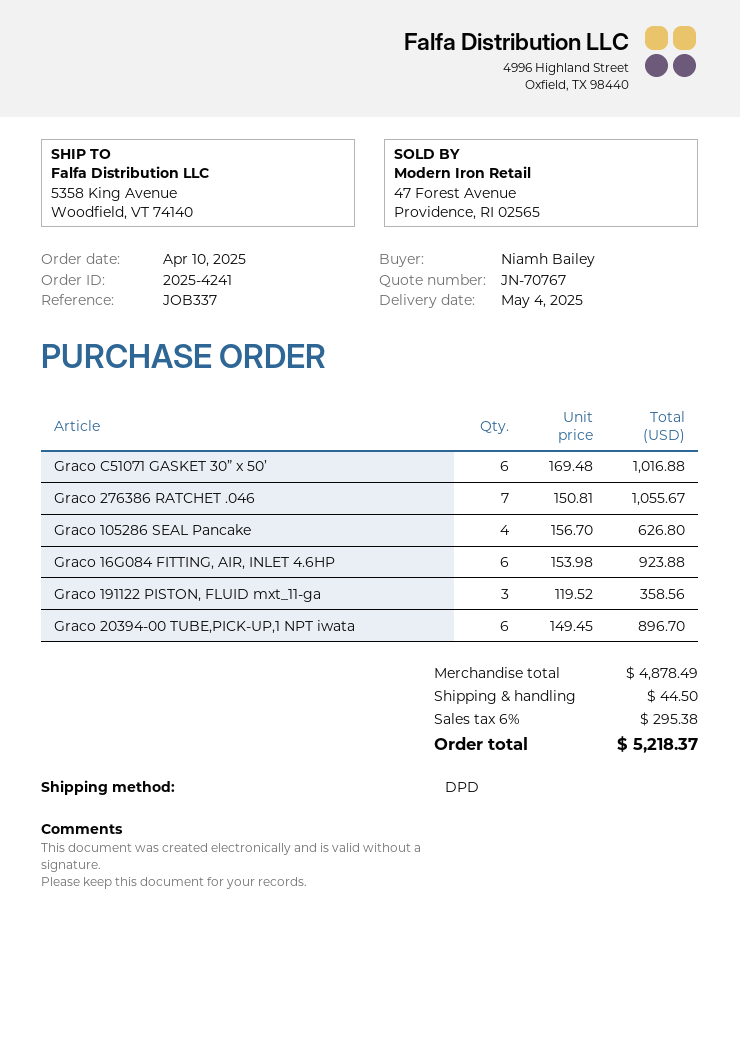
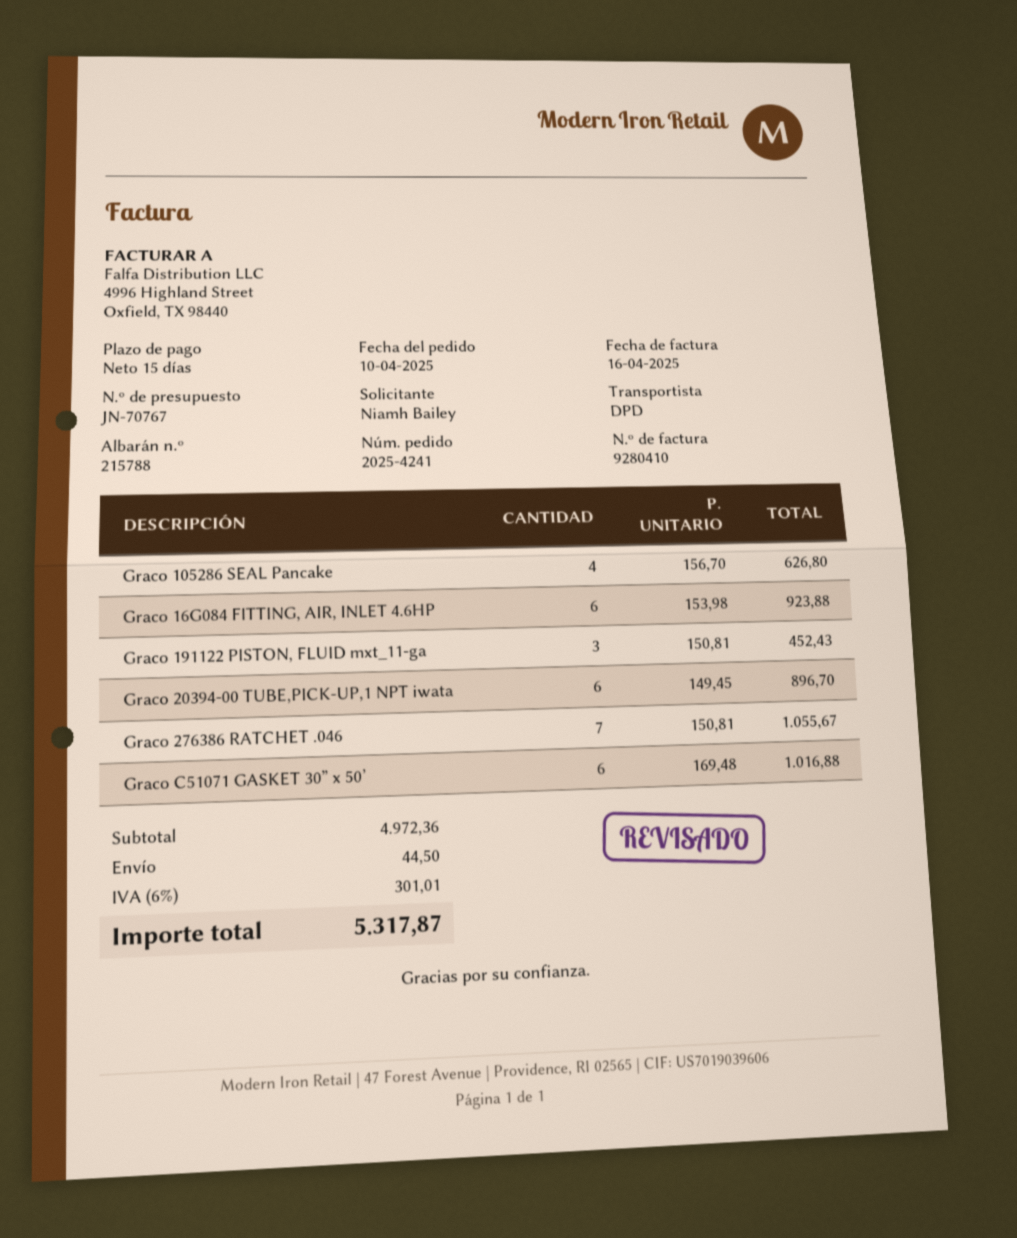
Graco 191122 PISTON, FLUID mxt_11-ga: 3 x 119.52 = 358.56 -> 3 x 150.81 = 452.43
subtotal: 4878.49 -> 4972.36
tax: 6% = 295.38 -> 6% = 301.01
total: 5218.37 -> 5317.87

